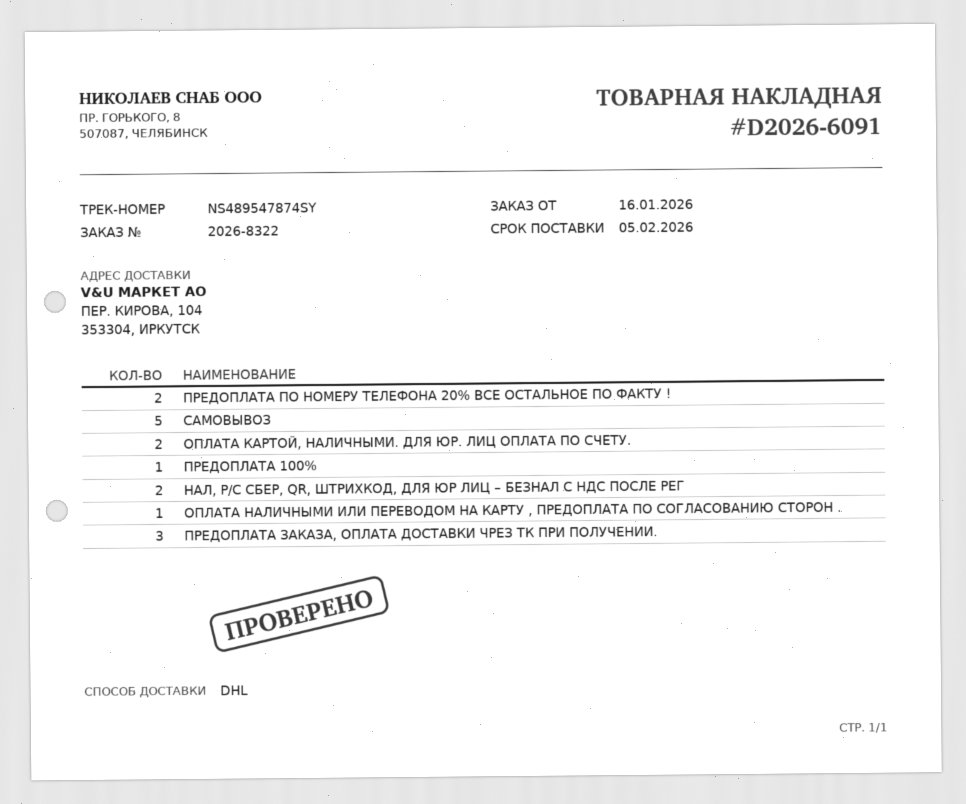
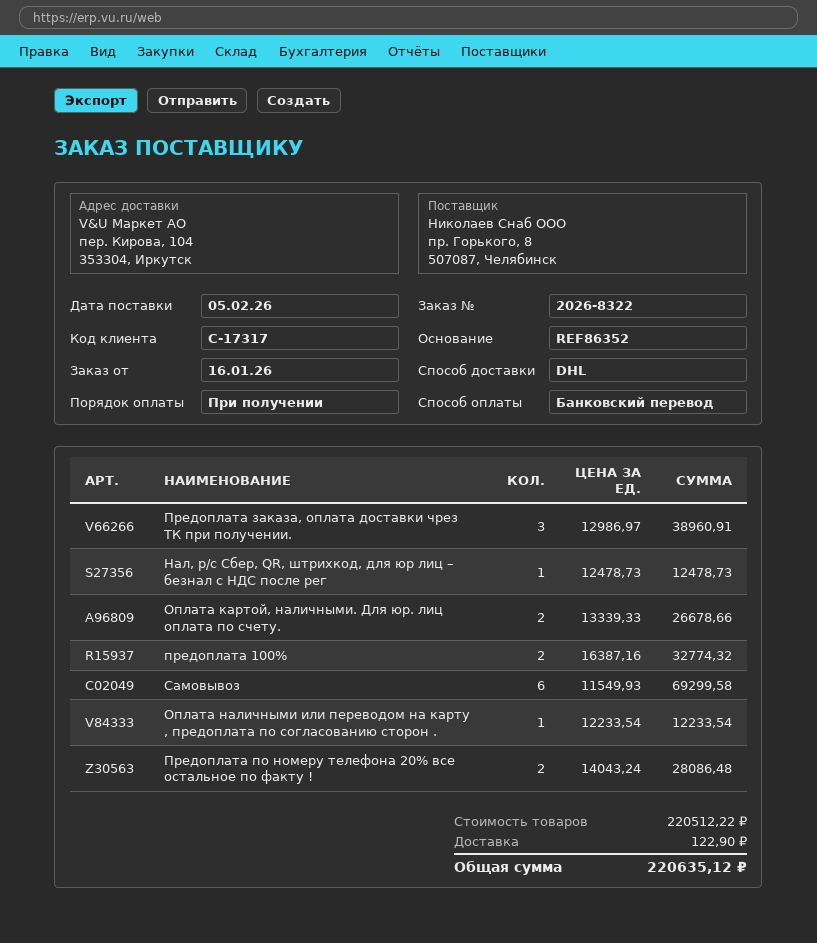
САМОВЫВОЗ: 5 -> 6
ПРЕДОПЛАТА 100%: 1 -> 2
НАЛ, Р/С СБЕР, QR, ШТРИХКОД, ДЛЯ ЮР ЛИЦ – БЕЗНАЛ С НДС ПОСЛЕ РЕГ: 2 -> 1

